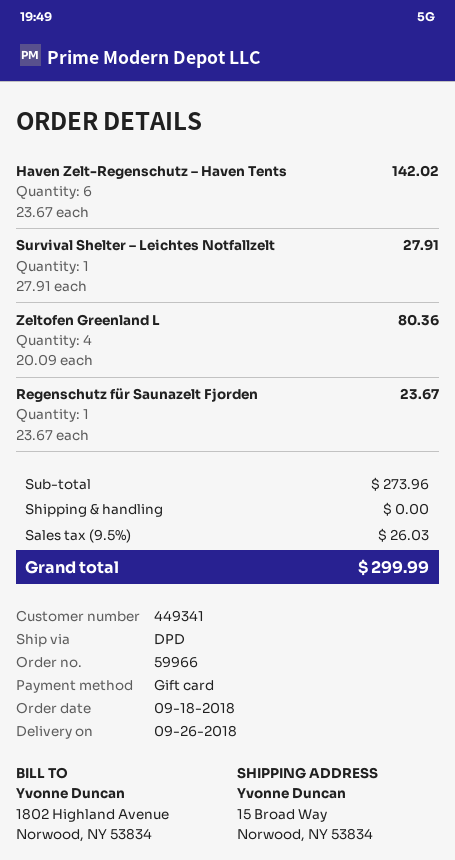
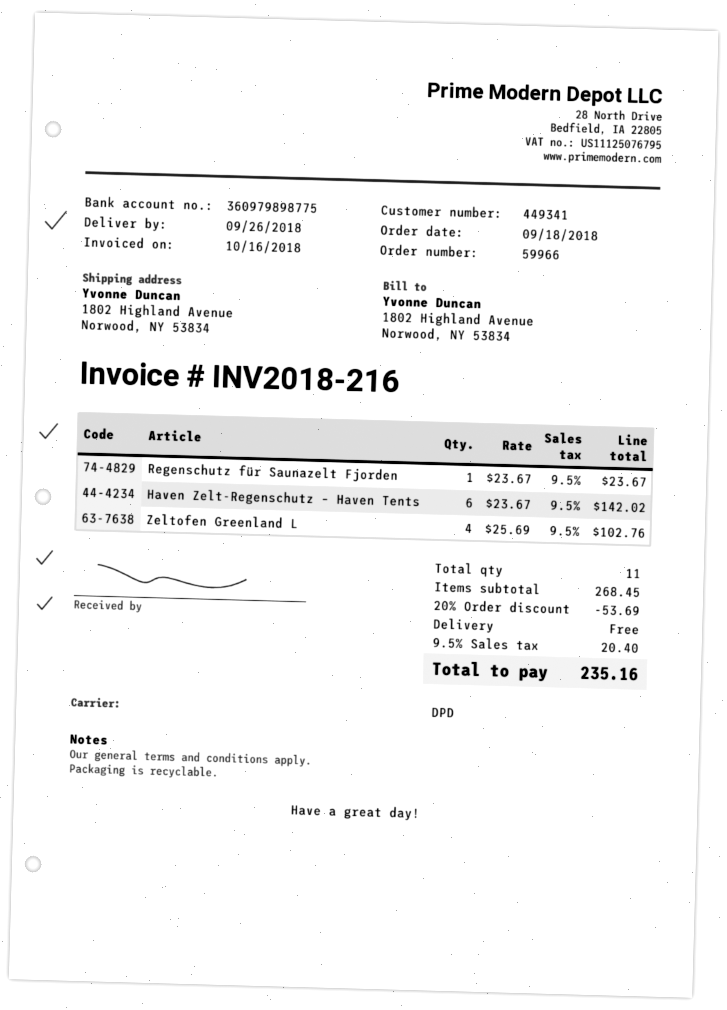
ship to: 15 Broad Way, Norwood, NY 53834 -> 1802 Highland Avenue, Norwood, NY 53834
Survival Shelter – Leichtes Notfallzelt: 1 x 27.91 = 27.91 -> none
Zeltofen Greenland L: 4 x 20.09 = 80.36 -> 4 x 25.69 = 102.76
subtotal: 273.96 -> 268.45
discount: none -> 20% = 53.69
tax: 9.5% = 26.03 -> 9.5% = 20.40
total: 299.99 -> 235.16

